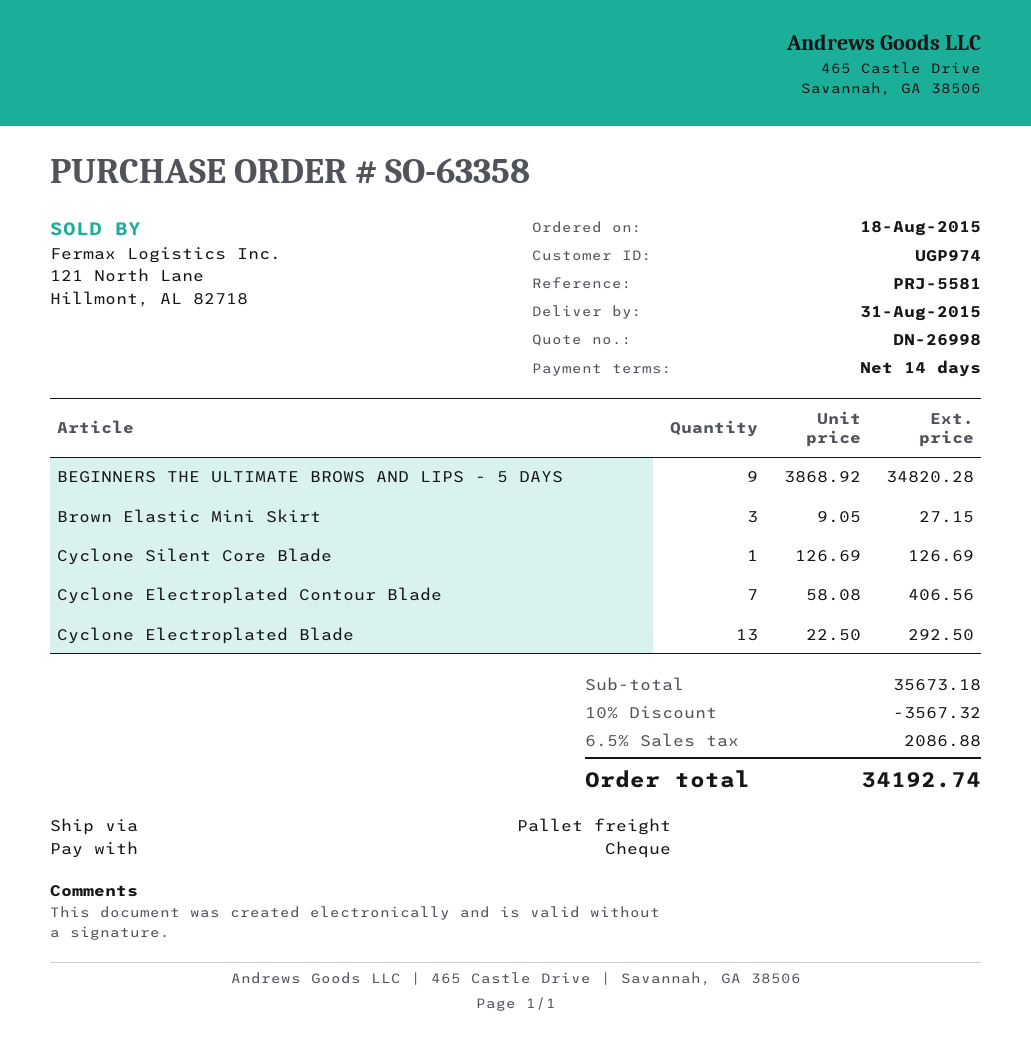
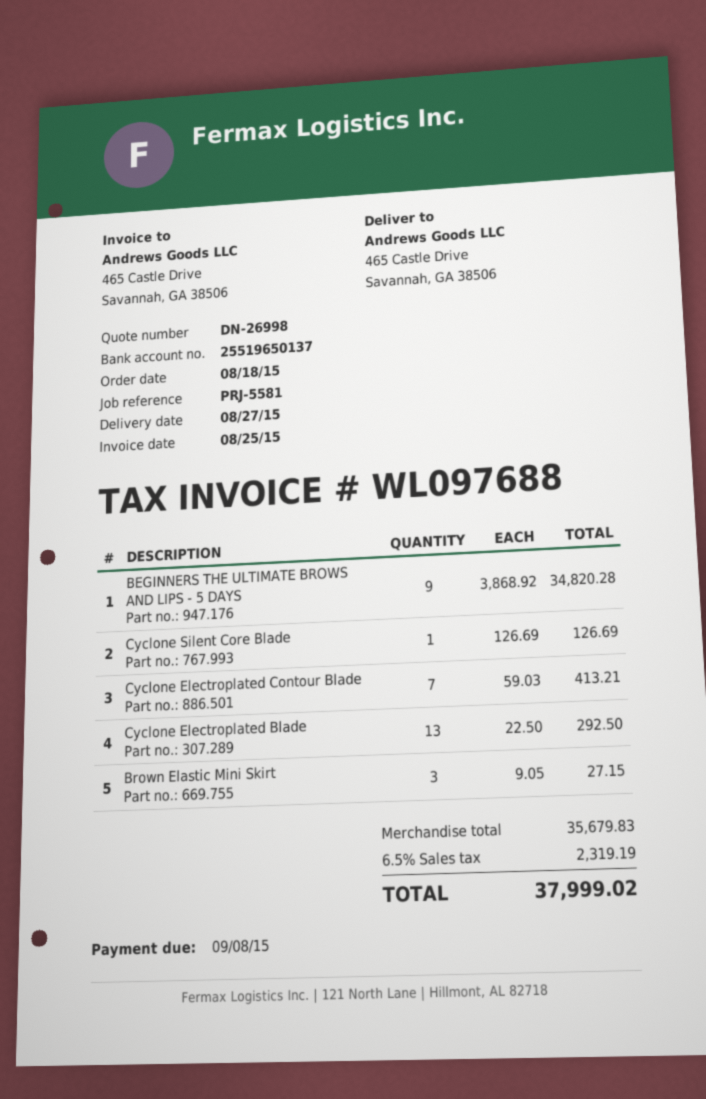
delivery date: 2015-08-31 -> 2015-08-27
Cyclone Electroplated Contour Blade: 7 x 58.08 = 406.56 -> 7 x 59.03 = 413.21
subtotal: 35673.18 -> 35679.83
discount: 10% = 3567.32 -> none
tax: 6.5% = 2086.88 -> 6.5% = 2319.19
total: 34192.74 -> 37999.02

